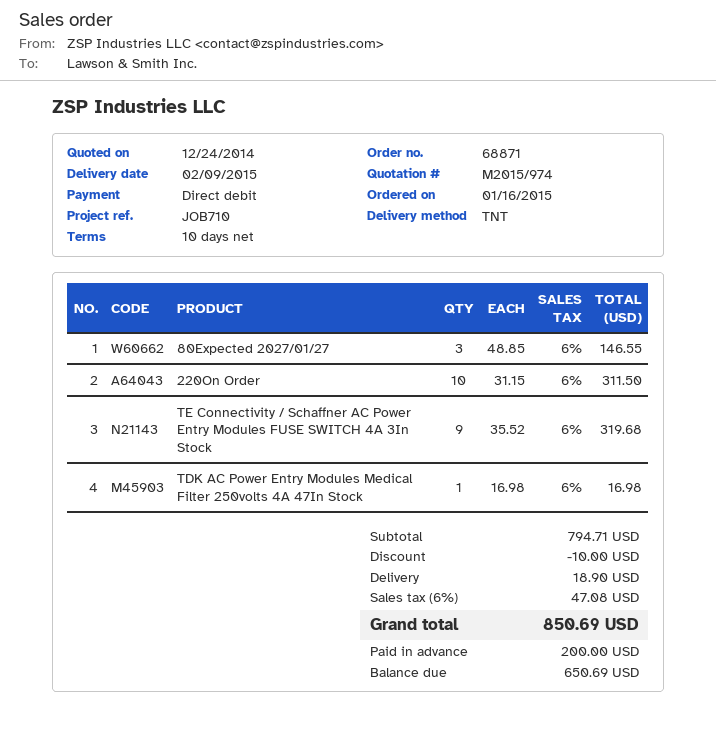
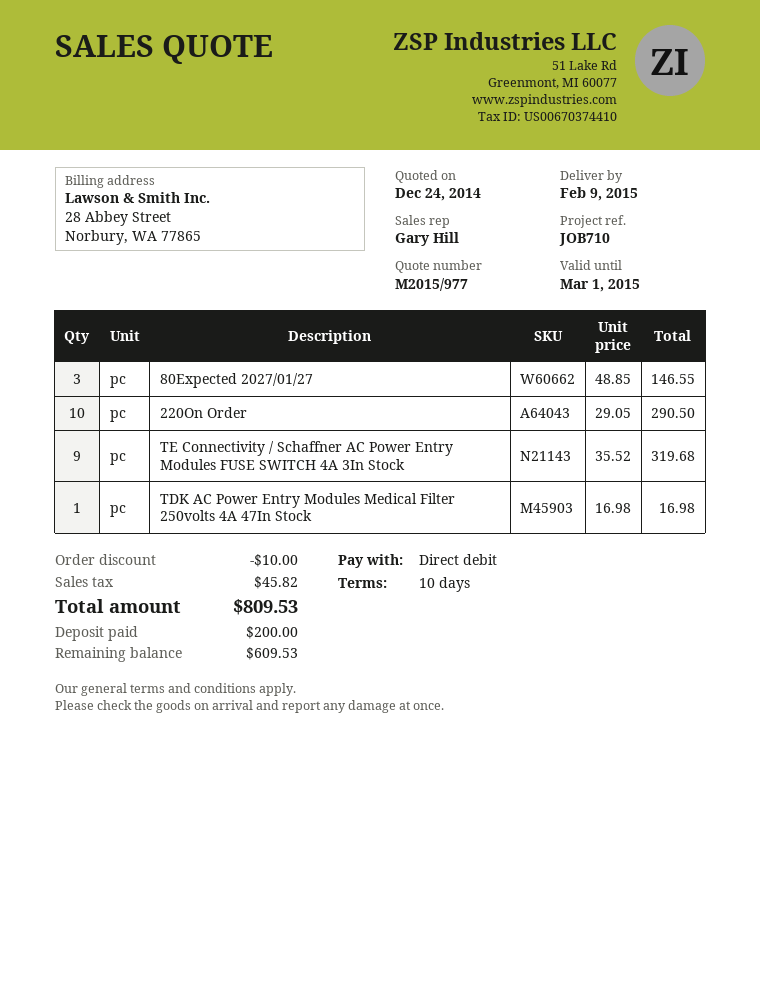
quote number: M2015/974 -> M2015/977
220On Order: 10 x 31.15 = 311.50 -> 10 x 29.05 = 290.50
shipping: 18.90 -> none
tax: 47.08 -> 45.82
total: 850.69 -> 809.53
balance: 650.69 -> 609.53

